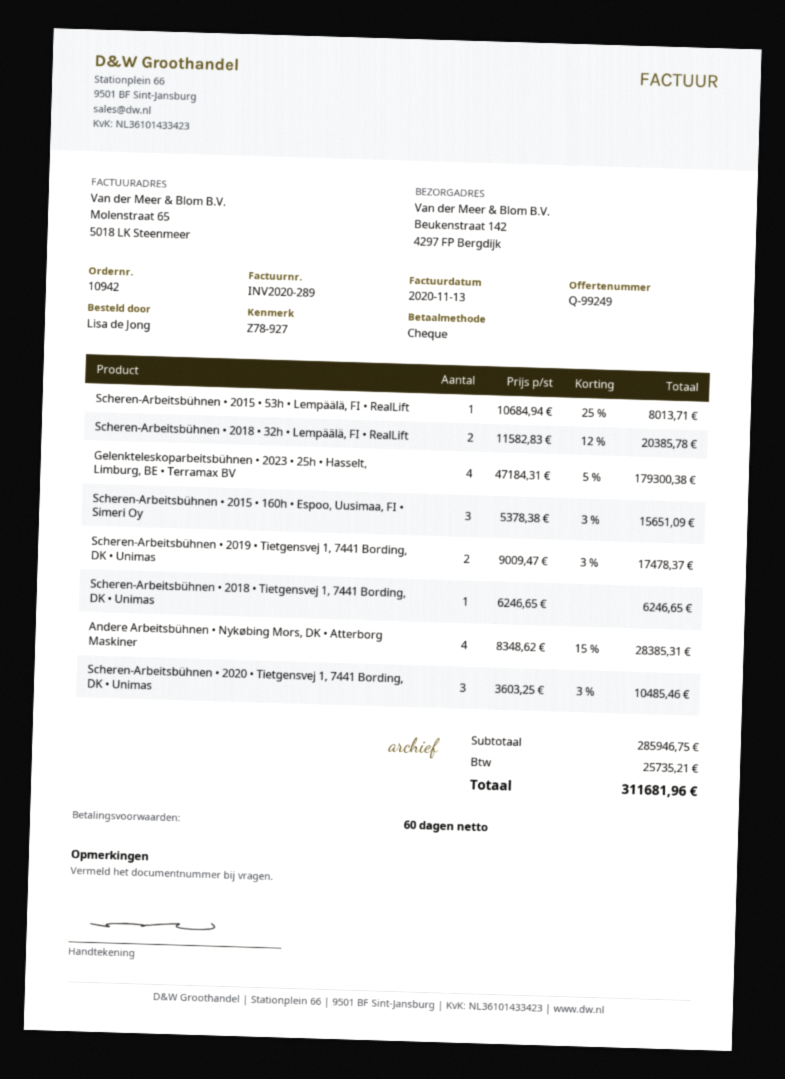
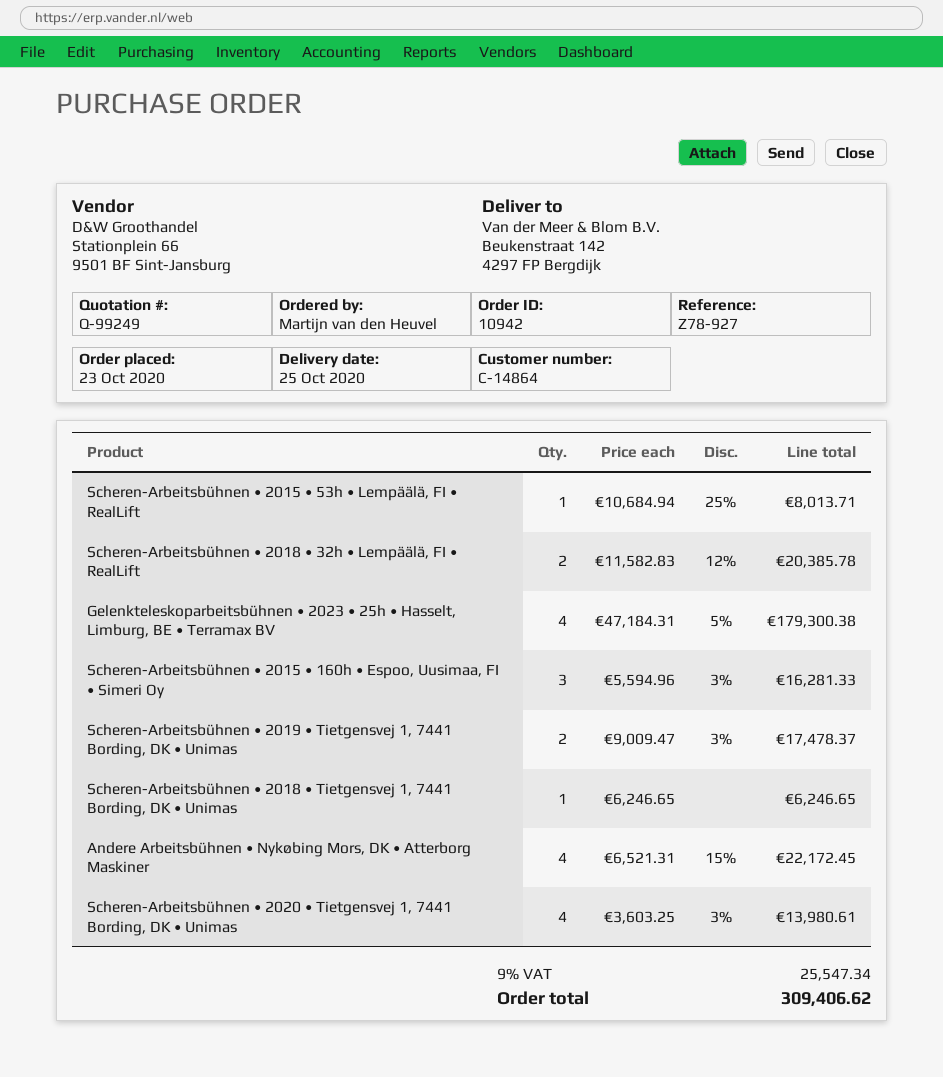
ordered by: Lisa de Jong -> Martijn van den Heuvel
Scheren-Arbeitsbühnen • 2015 • 160h • Espoo, Uusimaa, FI • Simeri Oy: 3 x 5378.38 - 3% = 15651.09 -> 3 x 5594.96 - 3% = 16281.33
Andere Arbeitsbühnen • Nykøbing Mors, DK • Atterborg Maskiner: 4 x 8348.62 - 15% = 28385.31 -> 4 x 6521.31 - 15% = 22172.45
Scheren-Arbeitsbühnen • 2020 • Tietgensvej 1, 7441 Bording, DK • Unimas: 3 x 3603.25 - 3% = 10485.46 -> 4 x 3603.25 - 3% = 13980.61
tax: 25735.21 -> 25547.34
total: 311681.96 -> 309406.62

